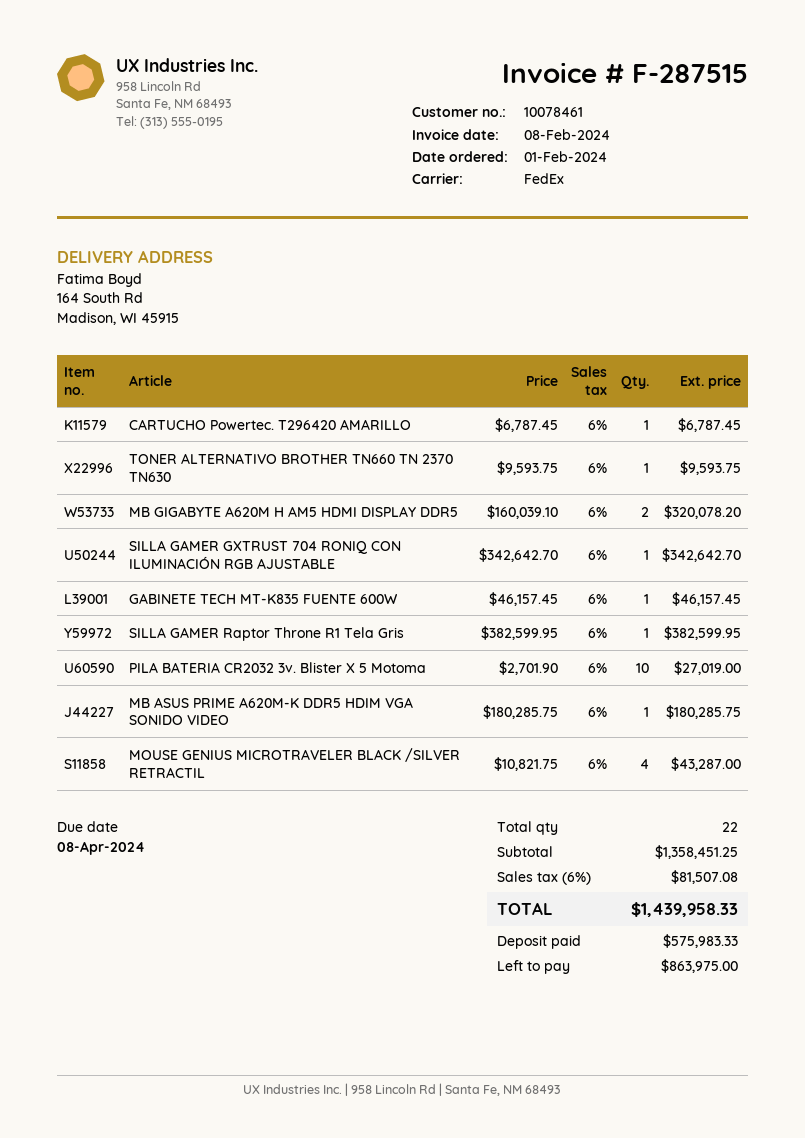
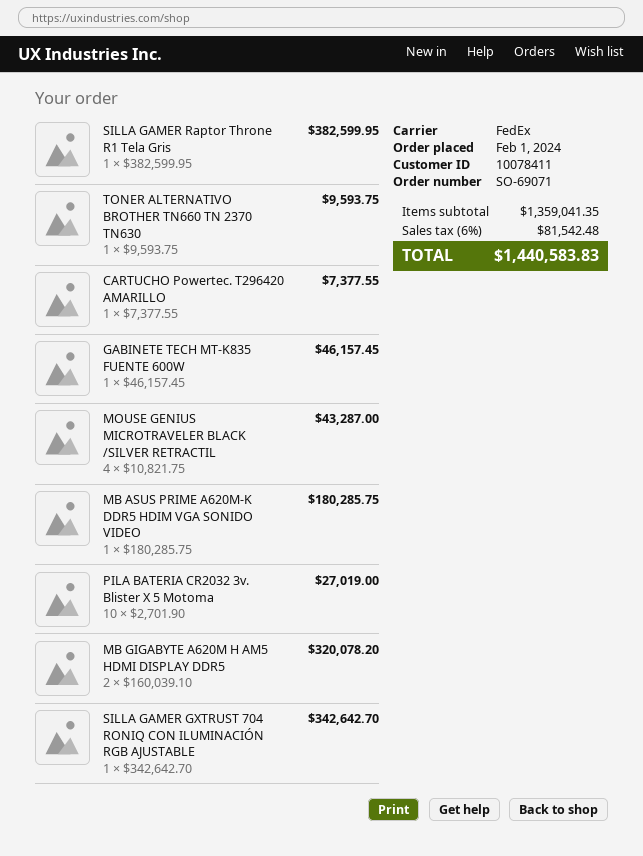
customer number: 10078461 -> 10078411
CARTUCHO Powertec. T296420 AMARILLO: 1 x 6787.45 = 6787.45 -> 1 x 7377.55 = 7377.55
subtotal: 1358451.25 -> 1359041.35
tax: 6% = 81507.08 -> 6% = 81542.48
total: 1439958.33 -> 1440583.83

